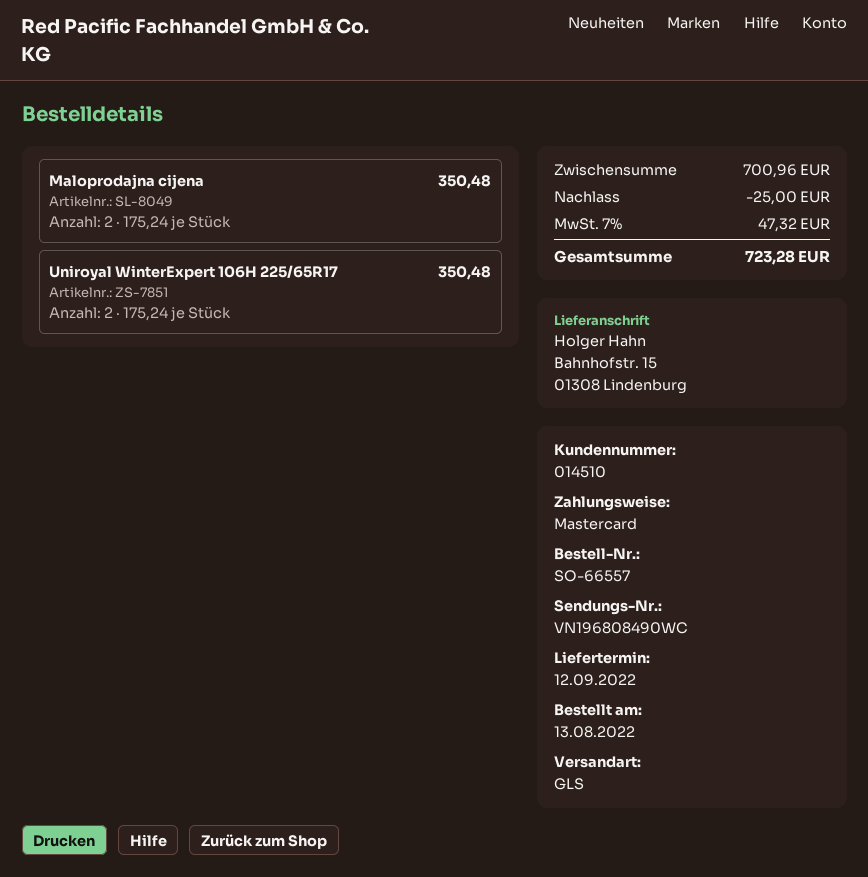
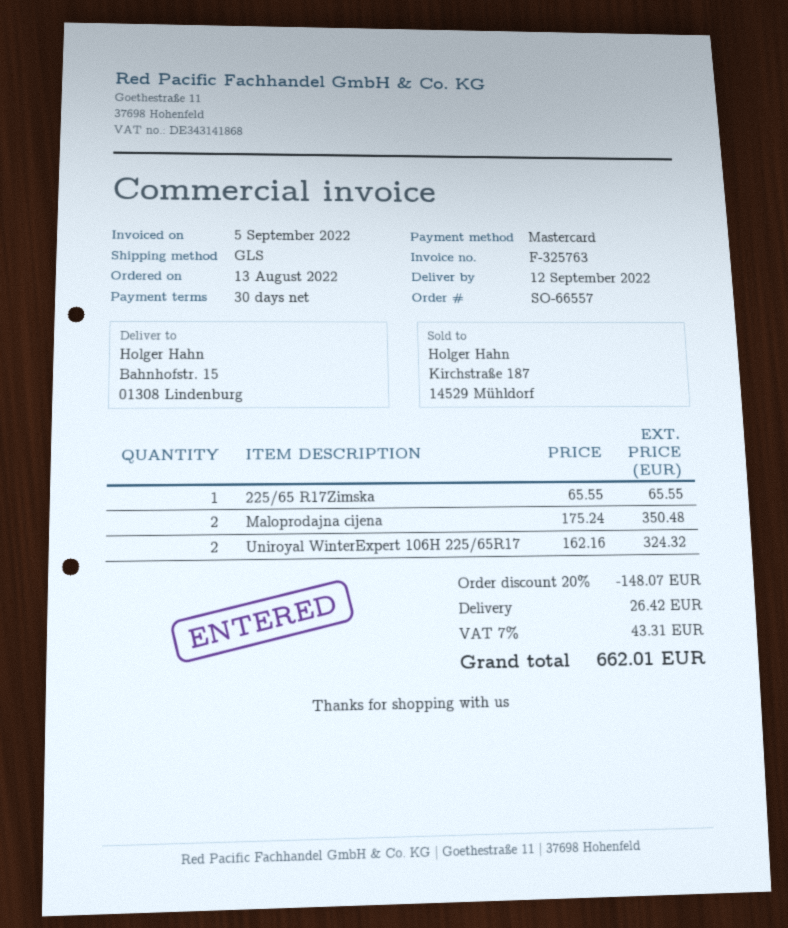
Uniroyal WinterExpert 106H 225/65R17: 2 x 175.24 = 350.48 -> 2 x 162.16 = 324.32
225/65 R17Zimska: none -> 1 x 65.55 = 65.55
discount: 25.00 -> 148.07
shipping: none -> 26.42
tax: 7% = 47.32 -> 7% = 43.31
total: 723.28 -> 662.01

